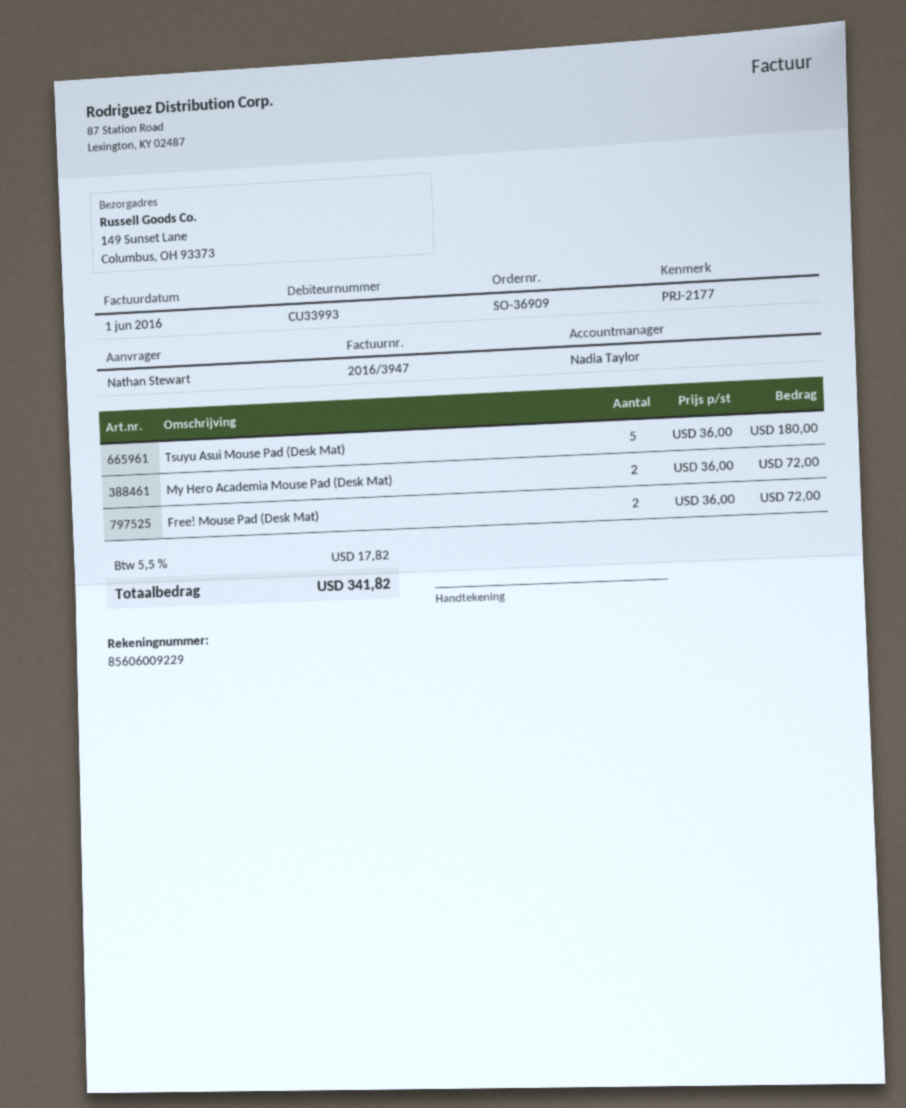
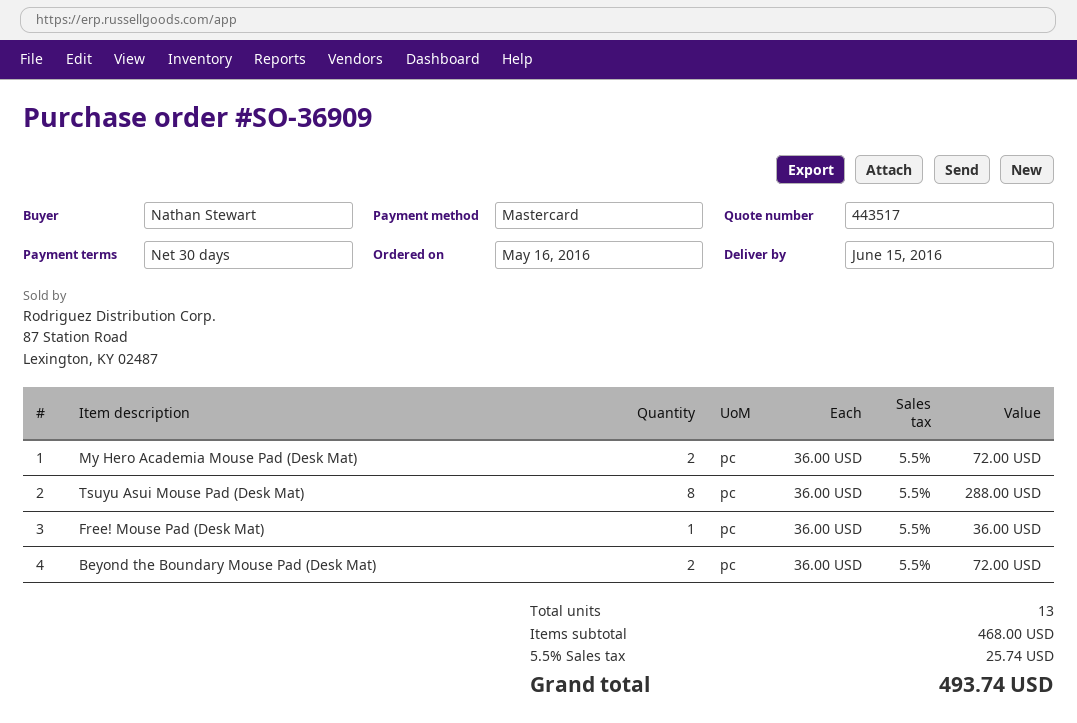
Tsuyu Asui Mouse Pad (Desk Mat): 5 x 36.00 = 180.00 -> 8 x 36.00 = 288.00
Free! Mouse Pad (Desk Mat): 2 x 36.00 = 72.00 -> 1 x 36.00 = 36.00
Beyond the Boundary Mouse Pad (Desk Mat): none -> 2 x 36.00 = 72.00
tax: 5.5% = 17.82 -> 5.5% = 25.74
total: 341.82 -> 493.74

